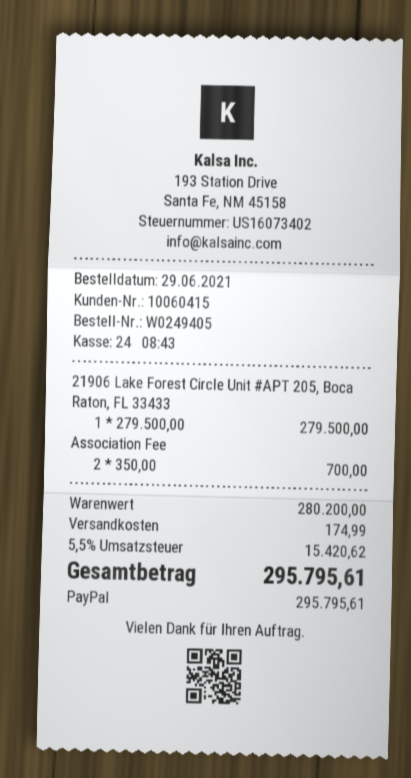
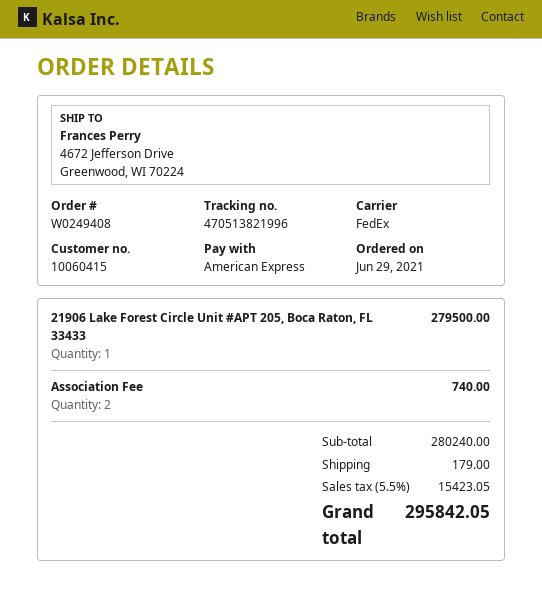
order number: W0249405 -> W0249408
payment method: PayPal -> American Express
Association Fee: 2 for 700.00 -> 2 for 740.00
subtotal: 280200.00 -> 280240.00
shipping: 174.99 -> 179.00
tax: 5.5% = 15420.62 -> 5.5% = 15423.05
total: 295795.61 -> 295842.05

